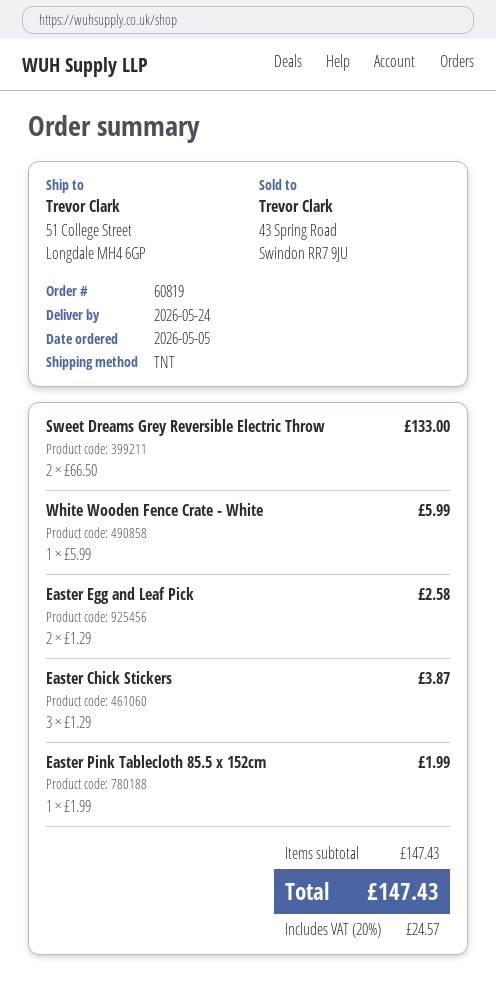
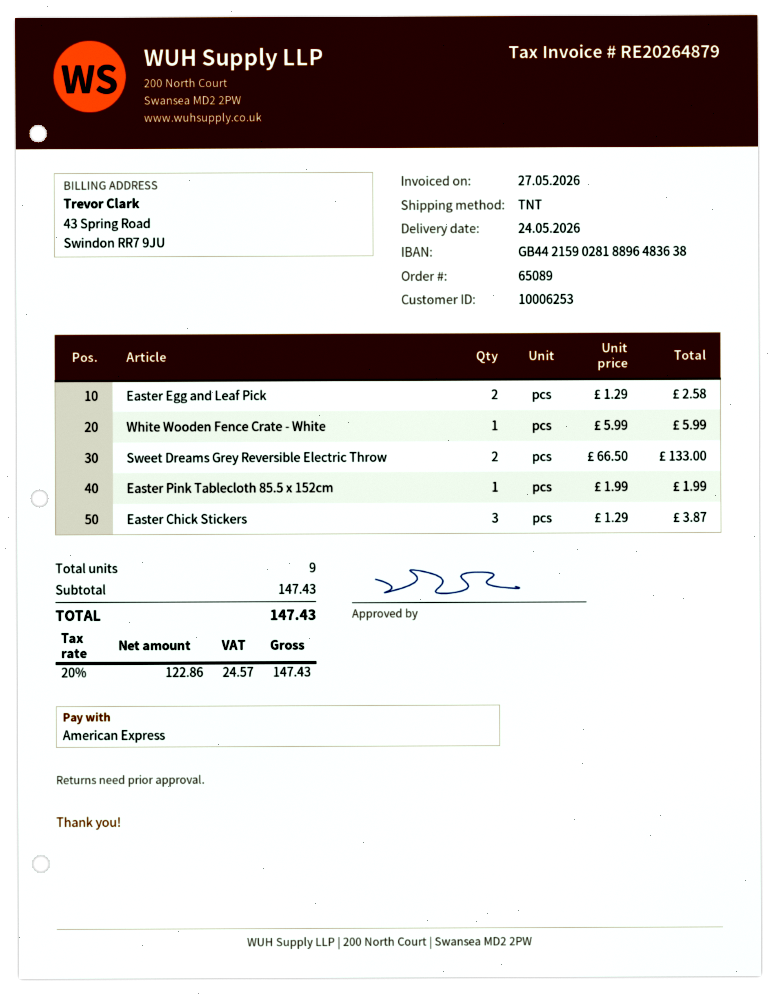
order number: 60819 -> 65089

